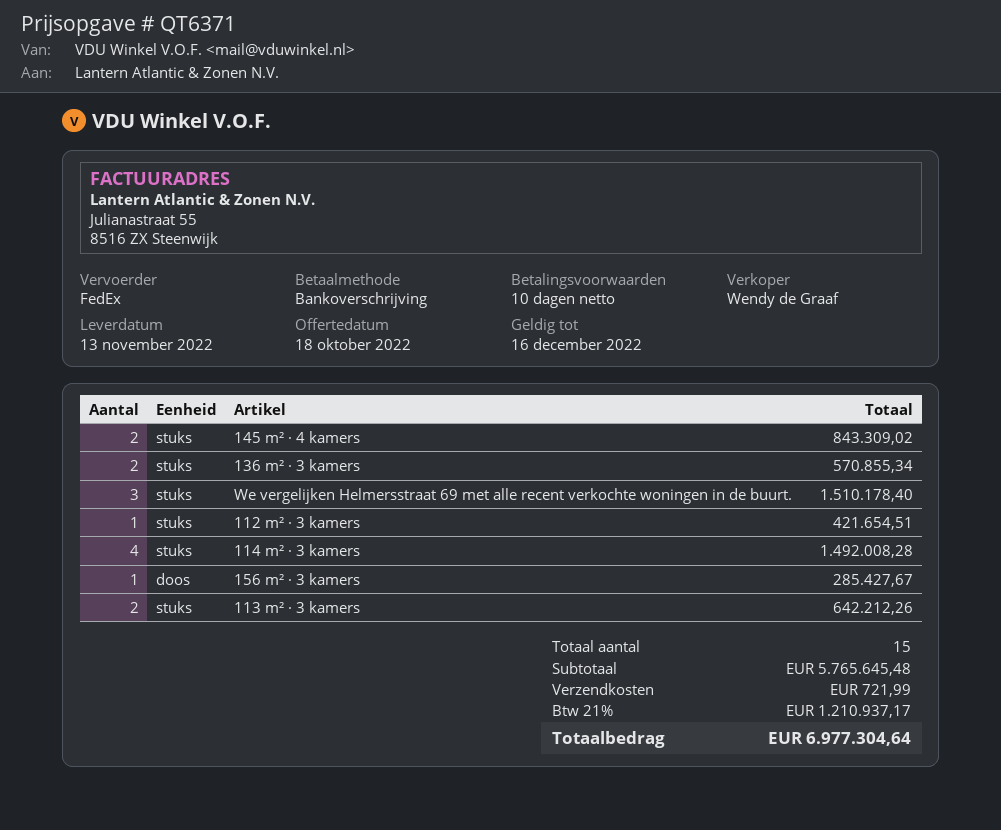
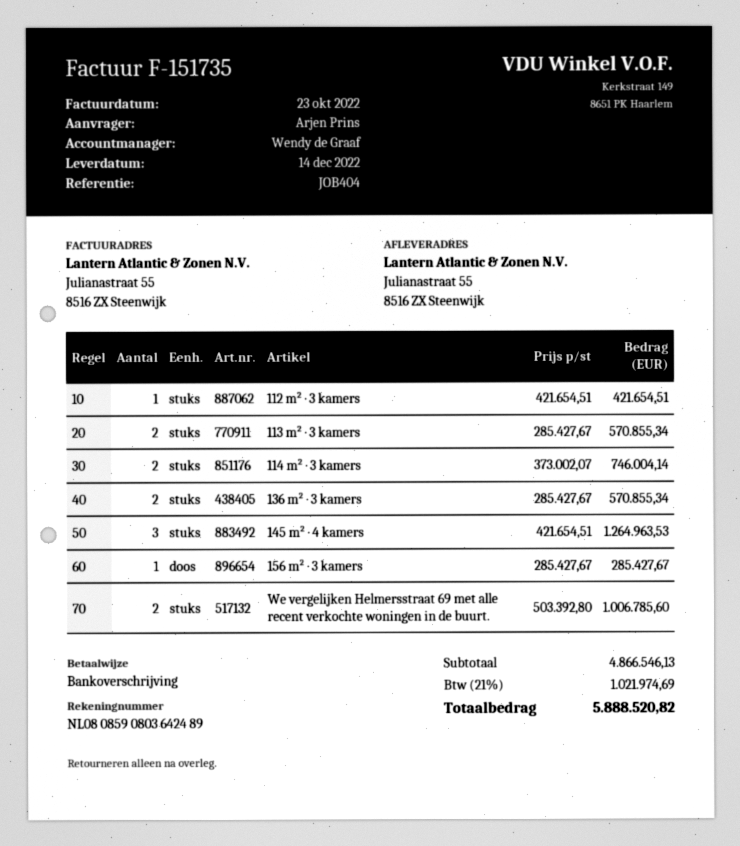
delivery date: 2022-11-13 -> 2022-12-14
145 m² · 4 kamers: 2 for 843309.02 -> 3 for 1264963.53
We vergelijken Helmersstraat 69 met alle recent verkochte woningen in de buurt.: 3 for 1510178.40 -> 2 for 1006785.60
114 m² · 3 kamers: 4 for 1492008.28 -> 2 for 746004.14
113 m² · 3 kamers: 2 for 642212.26 -> 2 for 570855.34
subtotal: 5765645.48 -> 4866546.13
shipping: 721.99 -> none
tax: 21% = 1210937.17 -> 21% = 1021974.69
total: 6977304.64 -> 5888520.82

